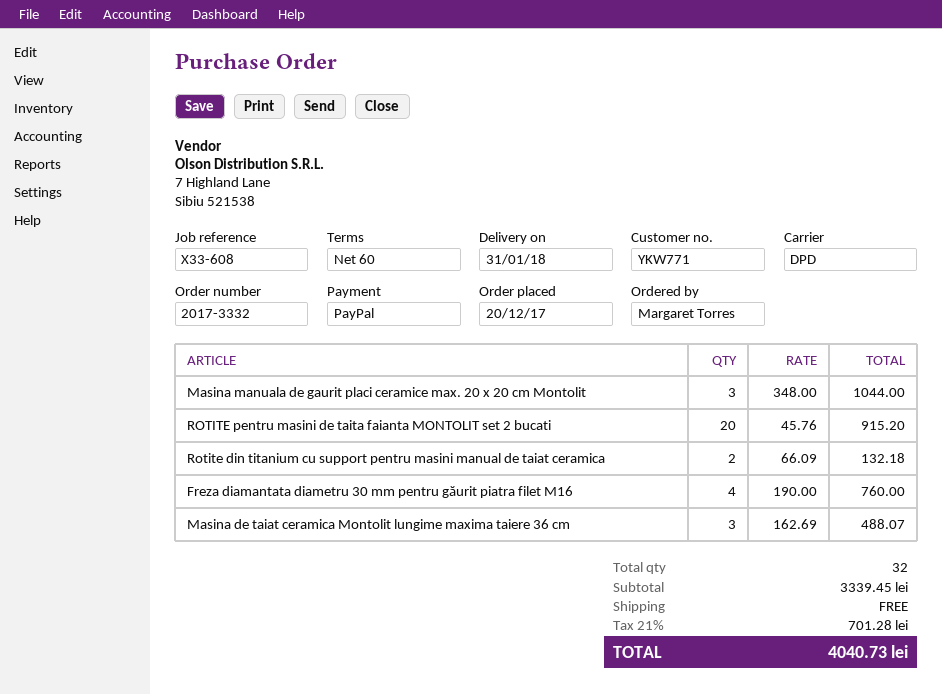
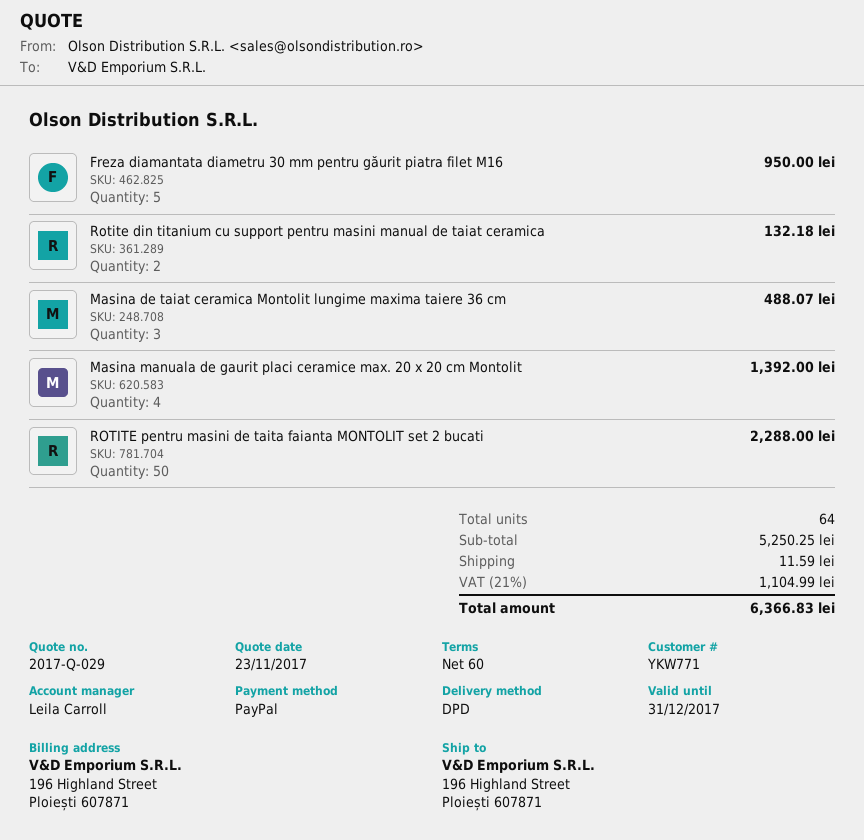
Masina manuala de gaurit placi ceramice max. 20 x 20 cm Montolit: 3 for 1044.00 -> 4 for 1392.00
ROTITE pentru masini de taita faianta MONTOLIT set 2 bucati: 20 for 915.20 -> 50 for 2288.00
Freza diamantata diametru 30 mm pentru găurit piatra filet M16: 4 for 760.00 -> 5 for 950.00
total quantity: 32 -> 64
subtotal: 3339.45 -> 5250.25
shipping: 0.00 -> 11.59
tax: 21% = 701.28 -> 21% = 1104.99
total: 4040.73 -> 6366.83

